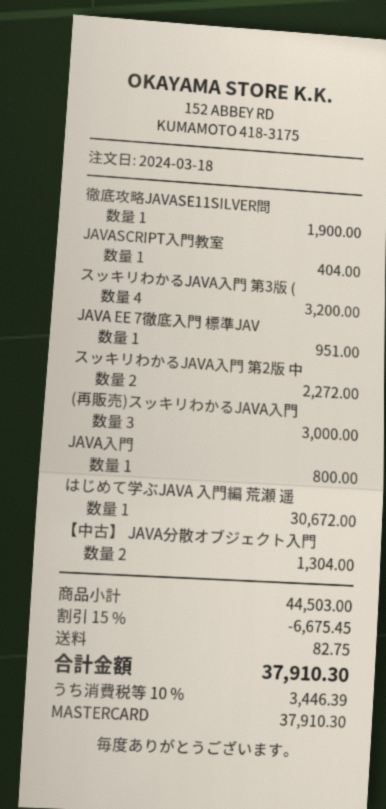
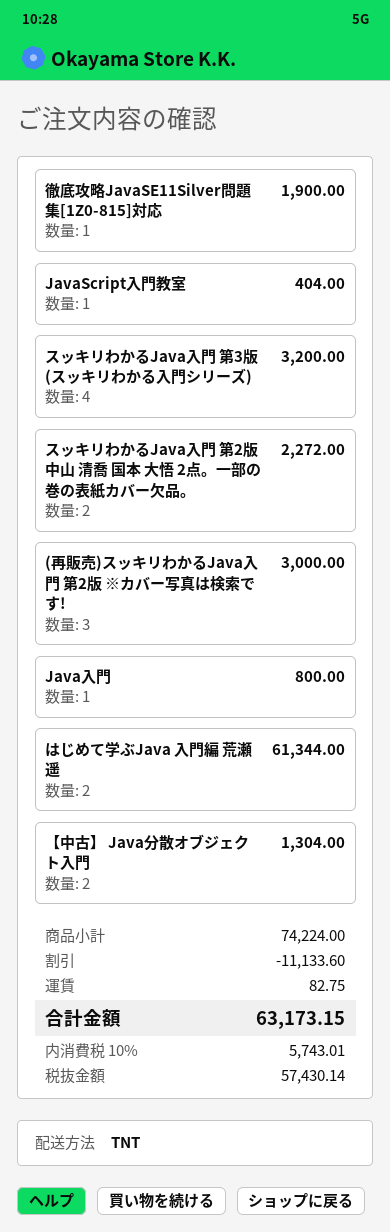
JAVA EE 7徹底入門 標準JAV: 1 for 951.00 -> none
はじめて学ぶJAVA 入門編 荒瀬 遥: 1 for 30672.00 -> 2 for 61344.00
subtotal: 44503.00 -> 74224.00
discount: 6675.45 -> 11133.60
tax: 10% = 3446.39 -> 10% = 5743.01
total: 37910.30 -> 63173.15

